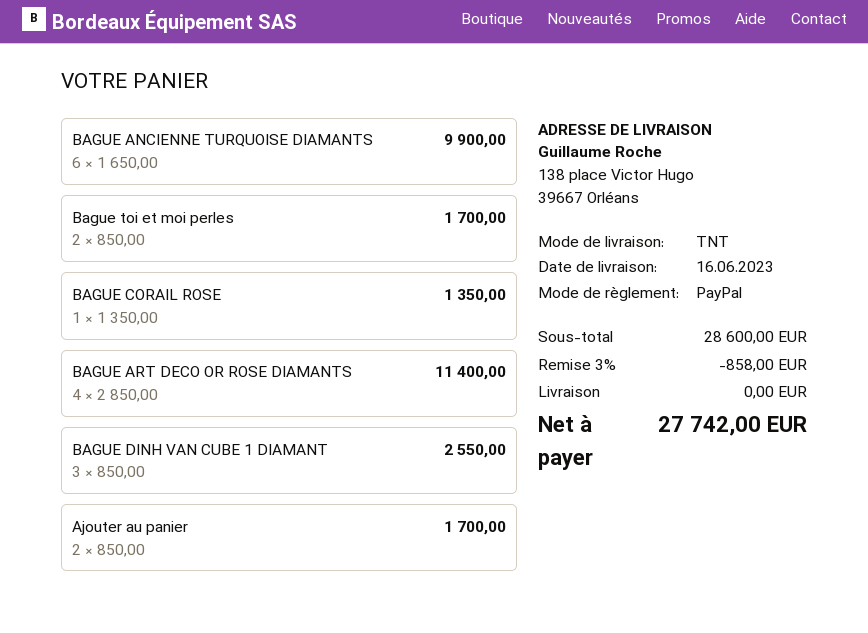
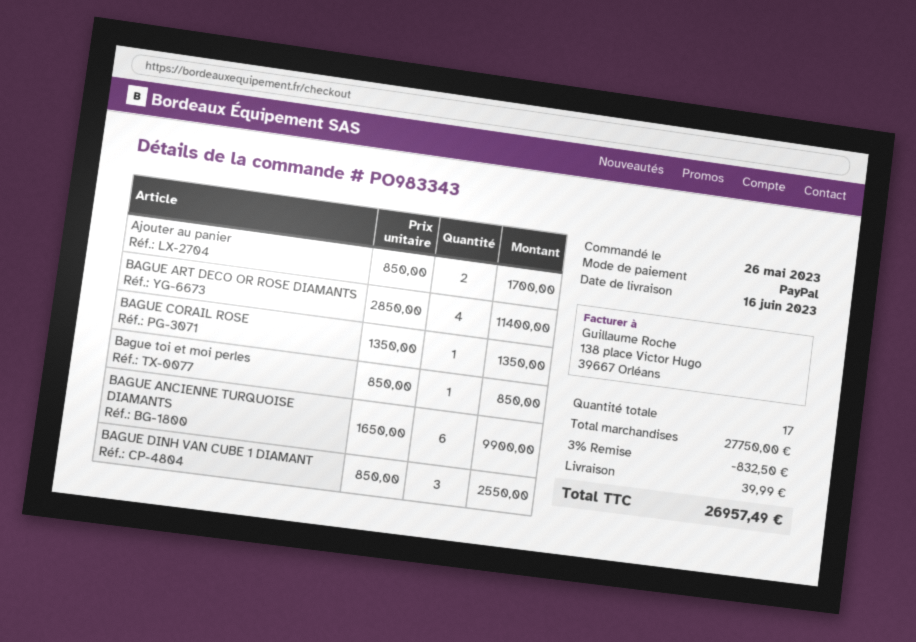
Bague toi et moi perles: 2 x 850.00 = 1700.00 -> 1 x 850.00 = 850.00
subtotal: 28600.00 -> 27750.00
discount: 3% = 858.00 -> 3% = 832.50
shipping: 0.00 -> 39.99
total: 27742.00 -> 26957.49

